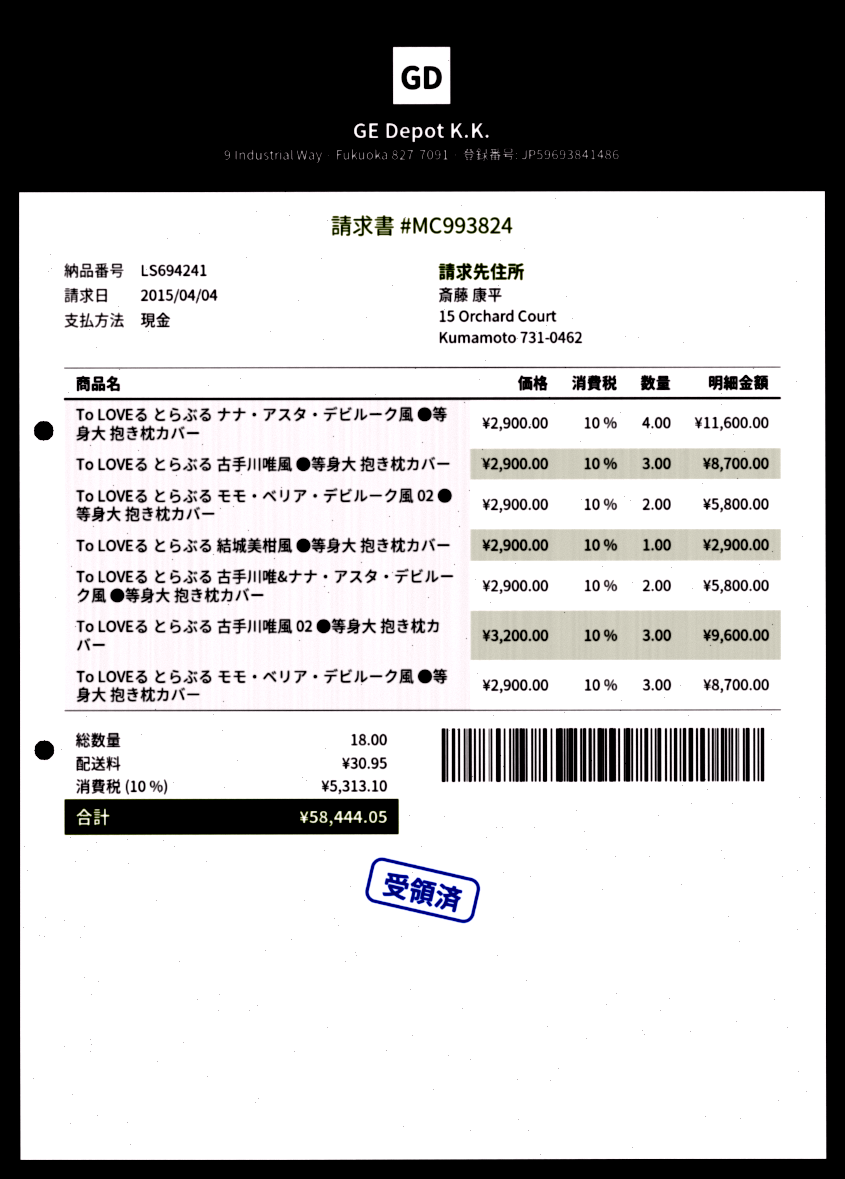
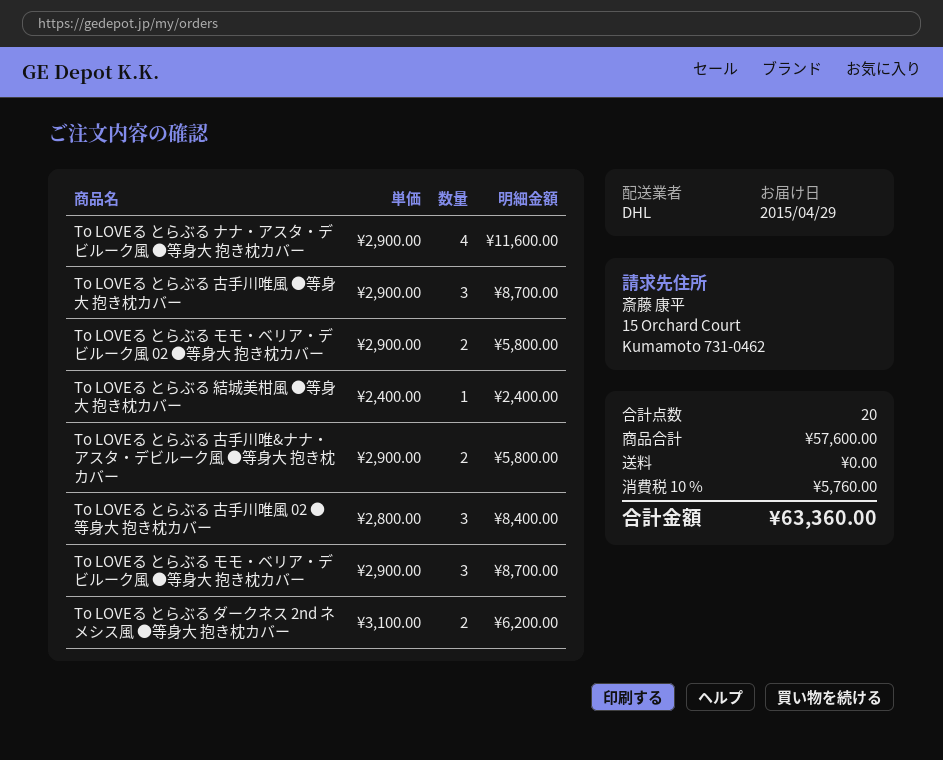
To LOVEる とらぶる 結城美柑風 ●等身大 抱き枕カバー: 1 x 2900.00 = 2900.00 -> 1 x 2400.00 = 2400.00
To LOVEる とらぶる 古手川唯風 02 ●等身大 抱き枕カバー: 3 x 3200.00 = 9600.00 -> 3 x 2800.00 = 8400.00
To LOVEる とらぶる ダークネス 2nd ネメシス風 ●等身大 抱き枕カバー: none -> 2 x 3100.00 = 6200.00
total quantity: 18 -> 20
shipping: 30.95 -> 0.00
tax: 10% = 5313.10 -> 10% = 5760.00
total: 58444.05 -> 63360.00

